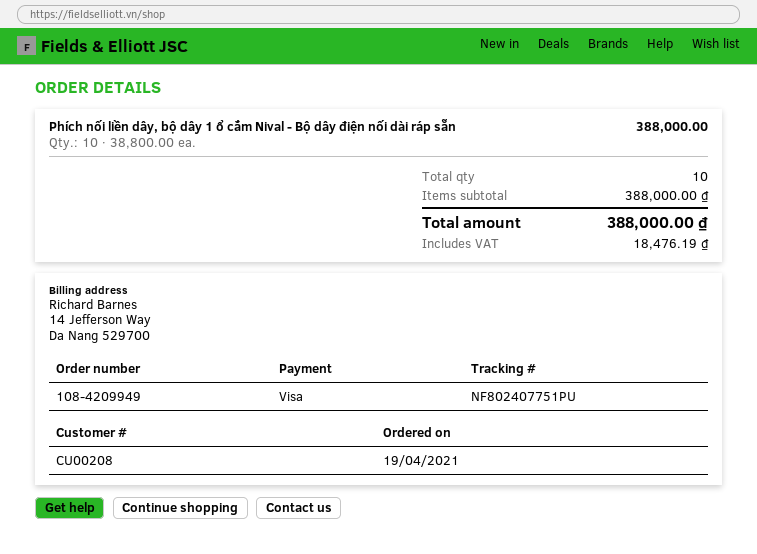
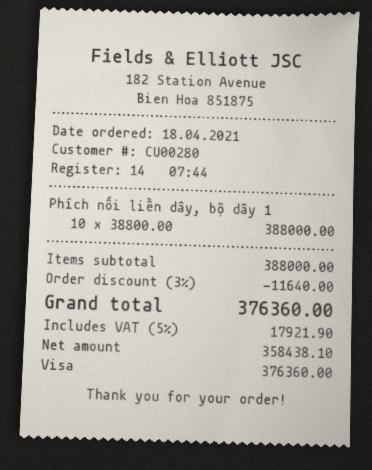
order date: 2021-04-19 -> 2021-04-18
customer number: CU00208 -> CU00280
discount: none -> 3% = 11640.00
tax: 18476.19 -> 17921.90
total: 388000.00 -> 376360.00

